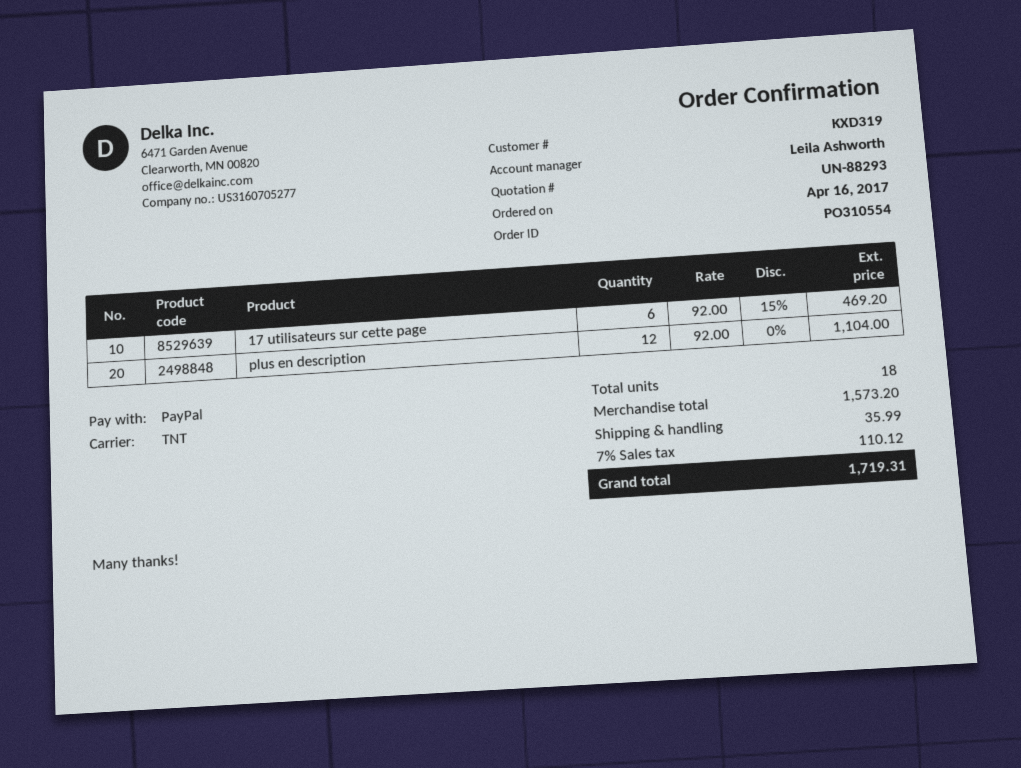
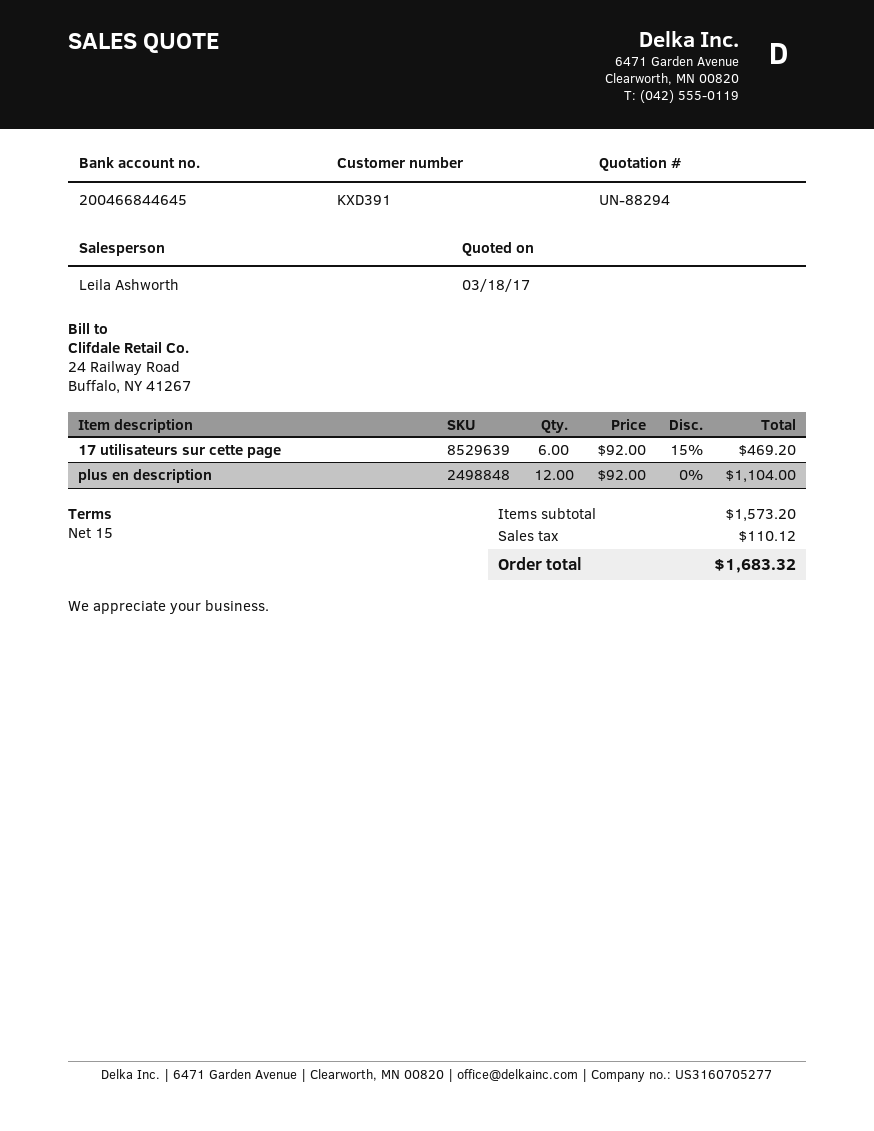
quote number: UN-88293 -> UN-88294
customer number: KXD319 -> KXD391
shipping: 35.99 -> none
total: 1719.31 -> 1683.32

